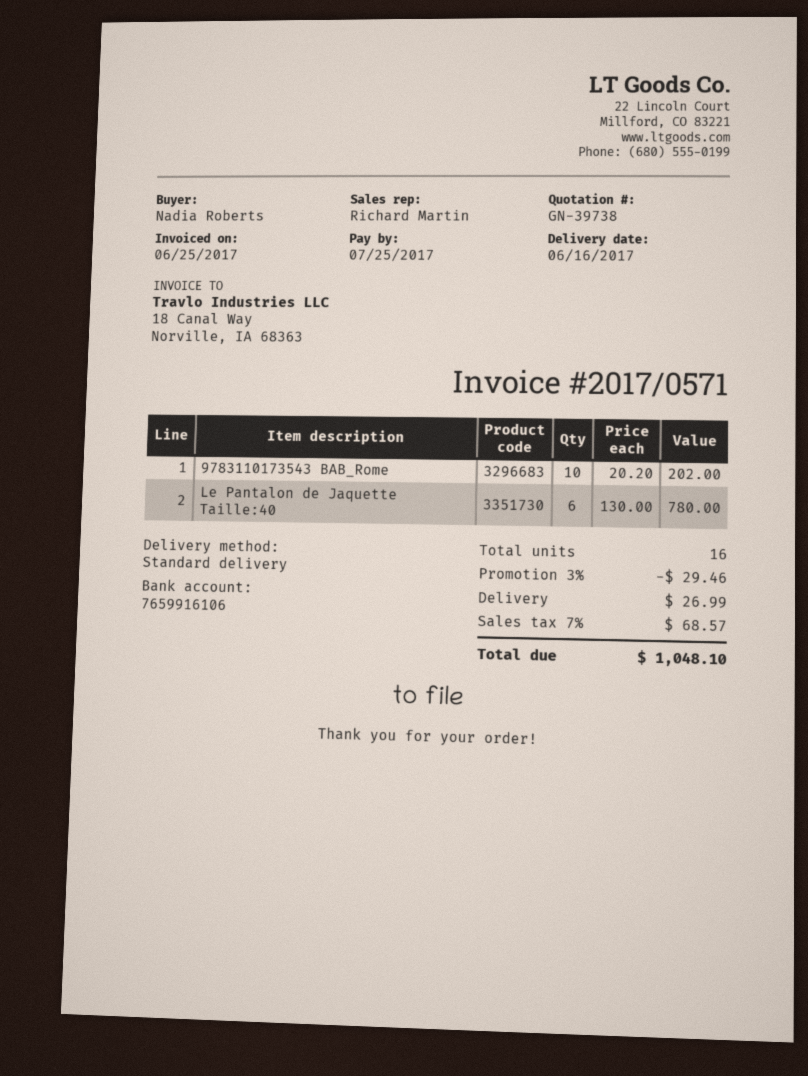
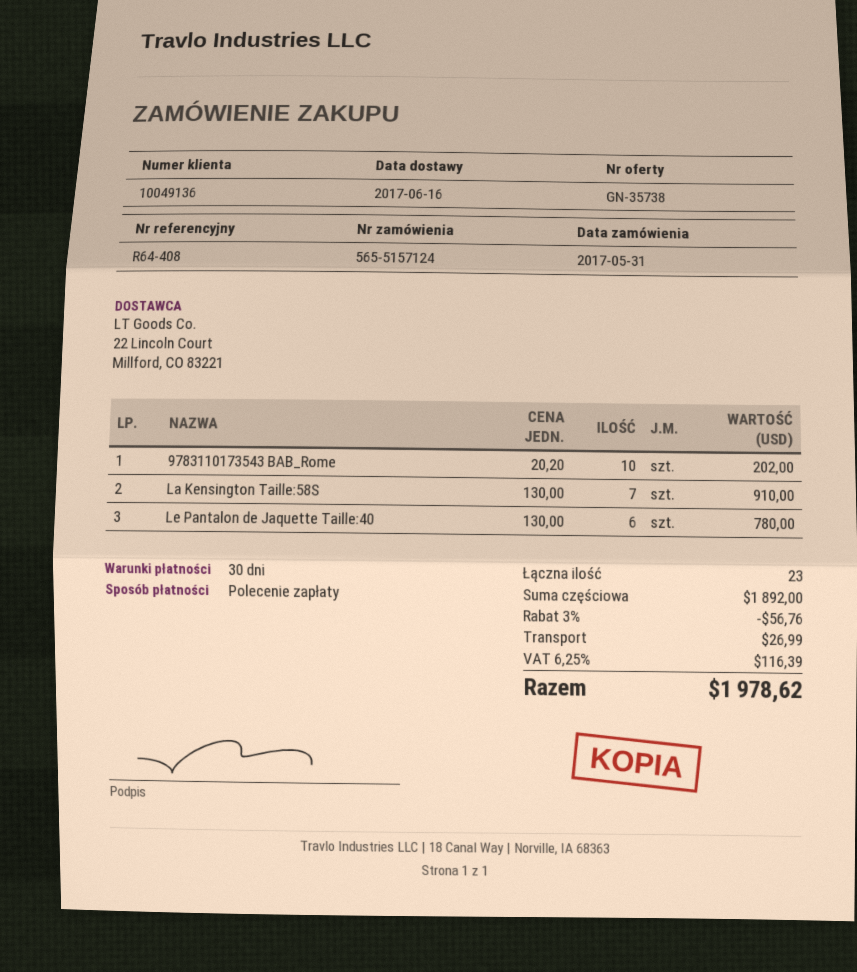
quote number: GN-39738 -> GN-35738
La Kensington Taille:58S: none -> 7 x 130.00 = 910.00
total quantity: 16 -> 23
discount: 3% = 29.46 -> 3% = 56.76
tax: 7% = 68.57 -> 6.25% = 116.39
total: 1048.10 -> 1978.62

